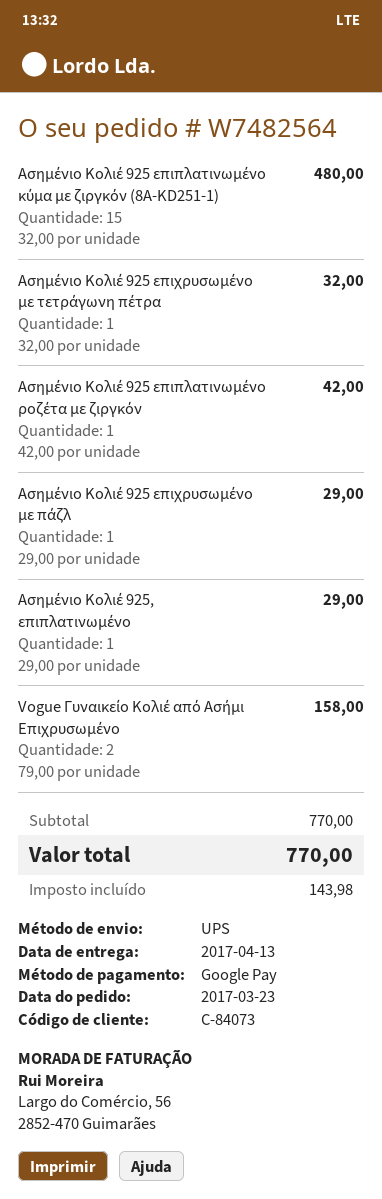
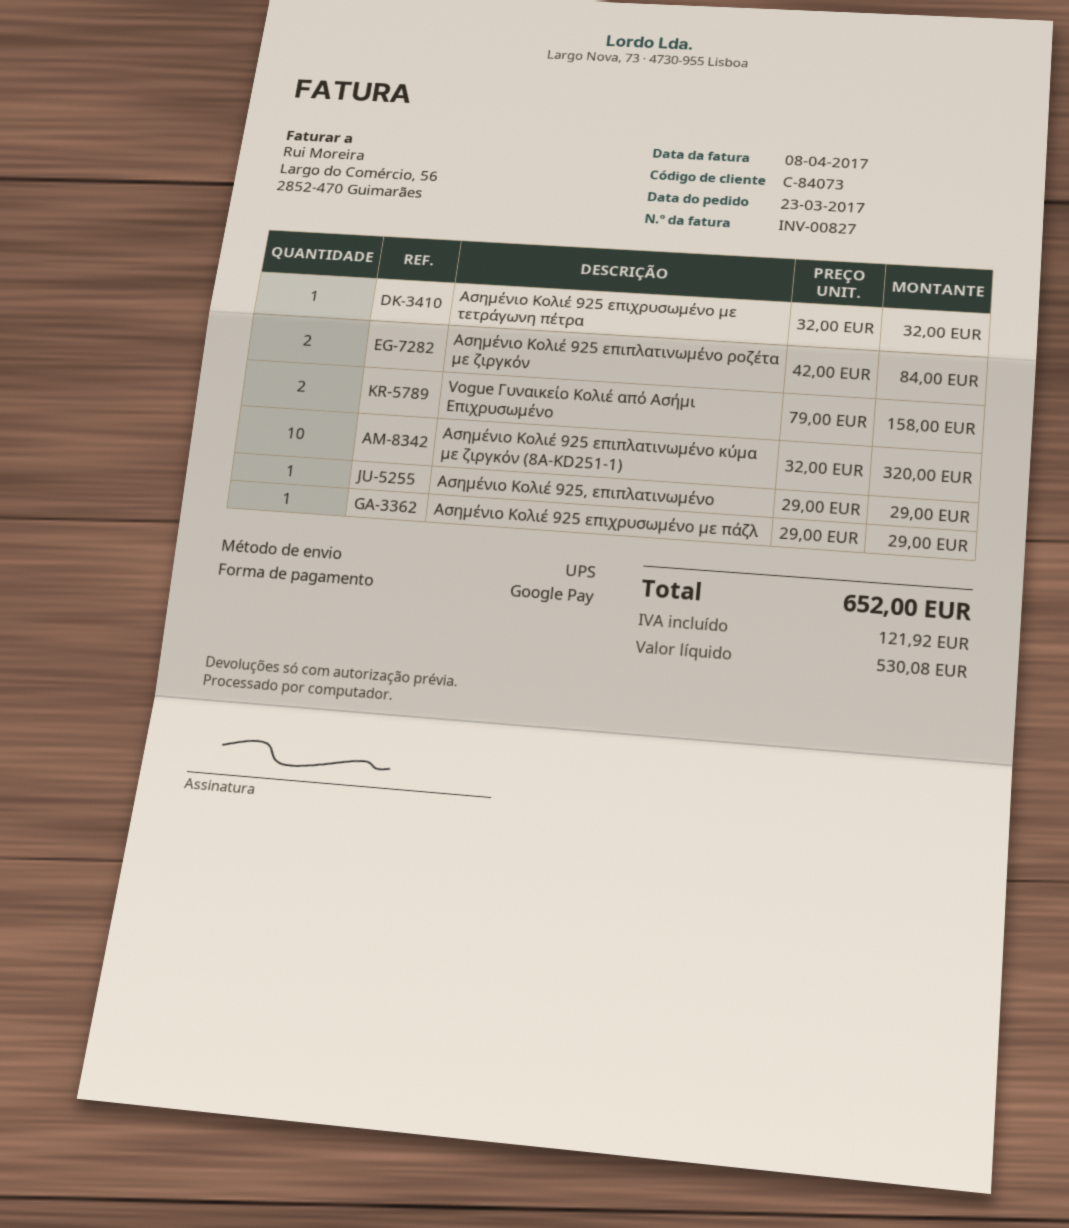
Ασημένιο Κολιέ 925 επιπλατινωμένο κύμα με ζιργκόν (8A-KD251-1): 15 x 32.00 = 480.00 -> 10 x 32.00 = 320.00
Ασημένιο Κολιέ 925 επιπλατινωμένο ροζέτα με ζιργκόν: 1 x 42.00 = 42.00 -> 2 x 42.00 = 84.00
tax: 143.98 -> 121.92
total: 770.00 -> 652.00

